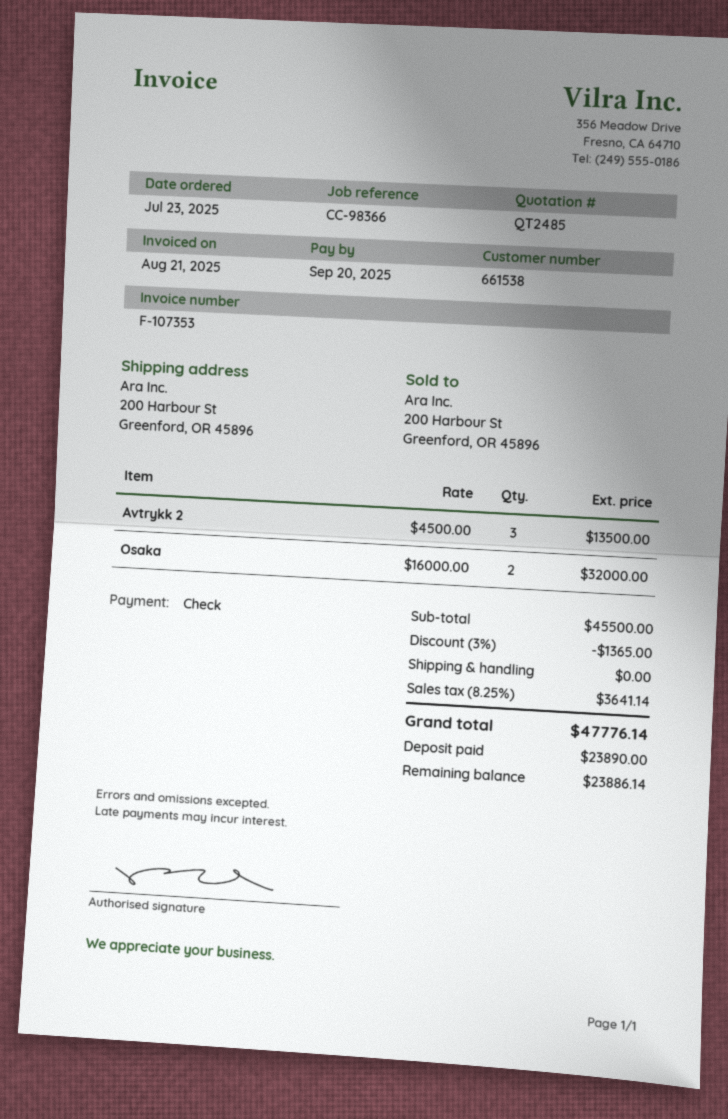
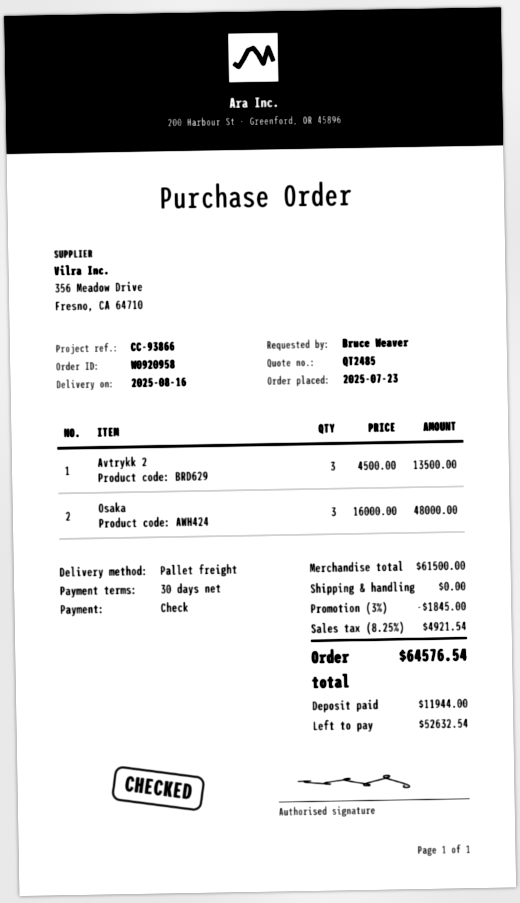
reference: CC-98366 -> CC-93866
Osaka: 2 x 16000.00 = 32000.00 -> 3 x 16000.00 = 48000.00
subtotal: 45500.00 -> 61500.00
discount: 3% = 1365.00 -> 3% = 1845.00
tax: 8.25% = 3641.14 -> 8.25% = 4921.54
total: 47776.14 -> 64576.54
deposit: 23890.00 -> 11944.00
balance: 23886.14 -> 52632.54

